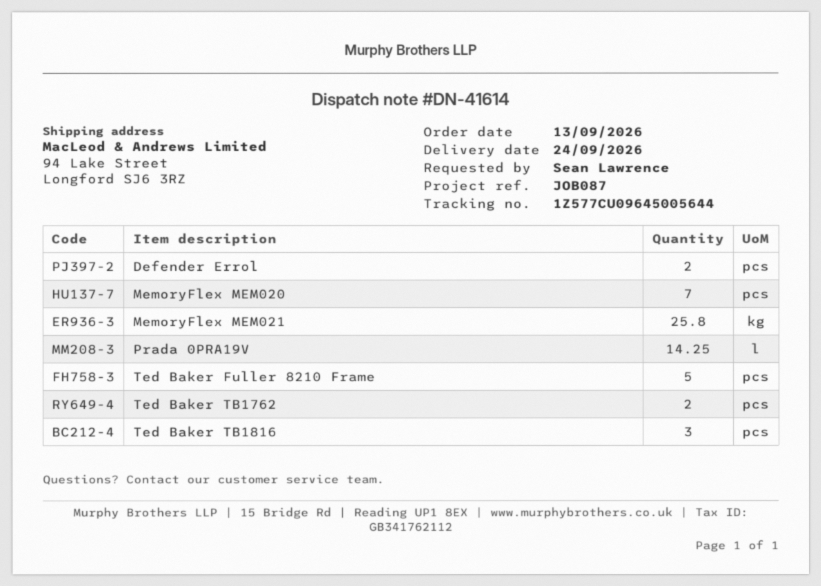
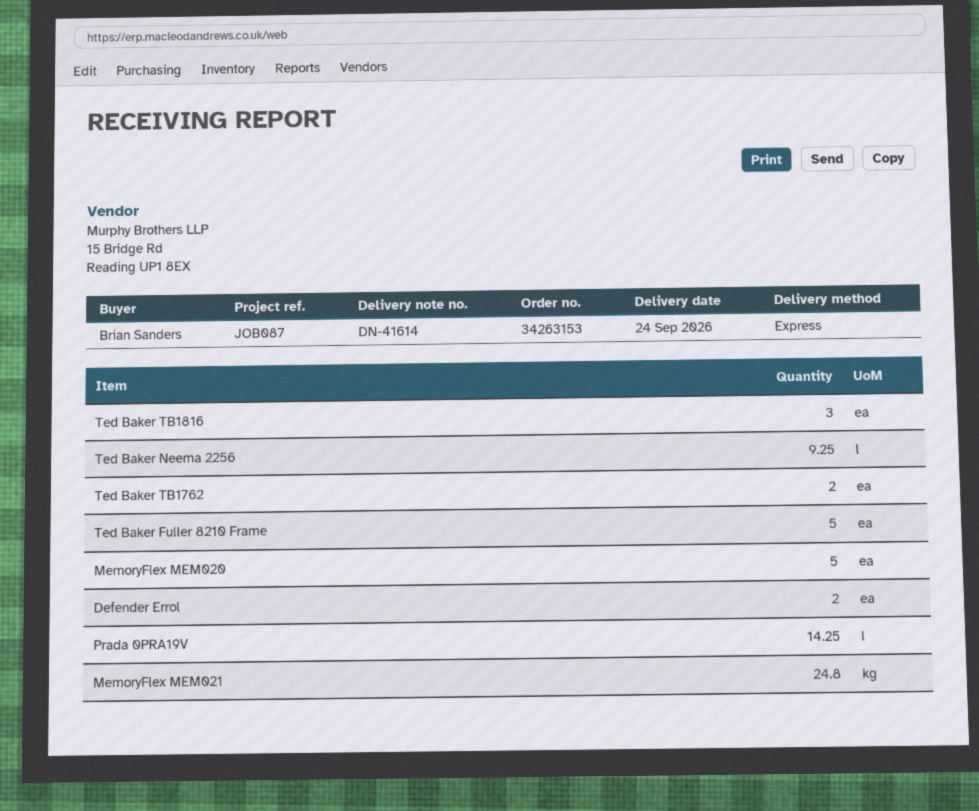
ordered by: Sean Lawrence -> Brian Sanders
MemoryFlex MEM020: 7 -> 5
MemoryFlex MEM021: 25.8 -> 24.8
Ted Baker Neema 2256: none -> 9.25

